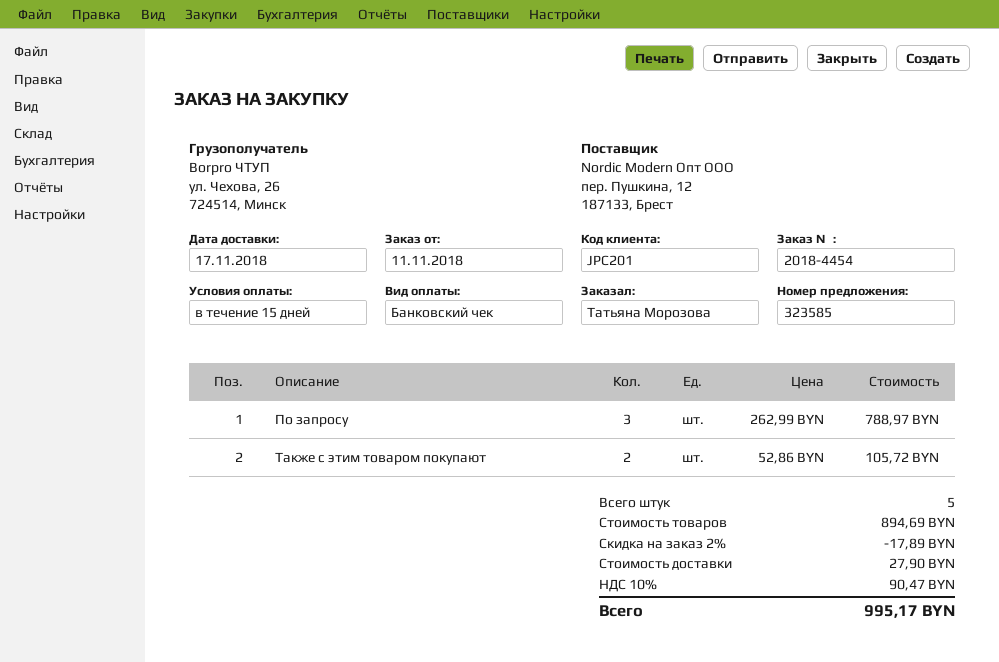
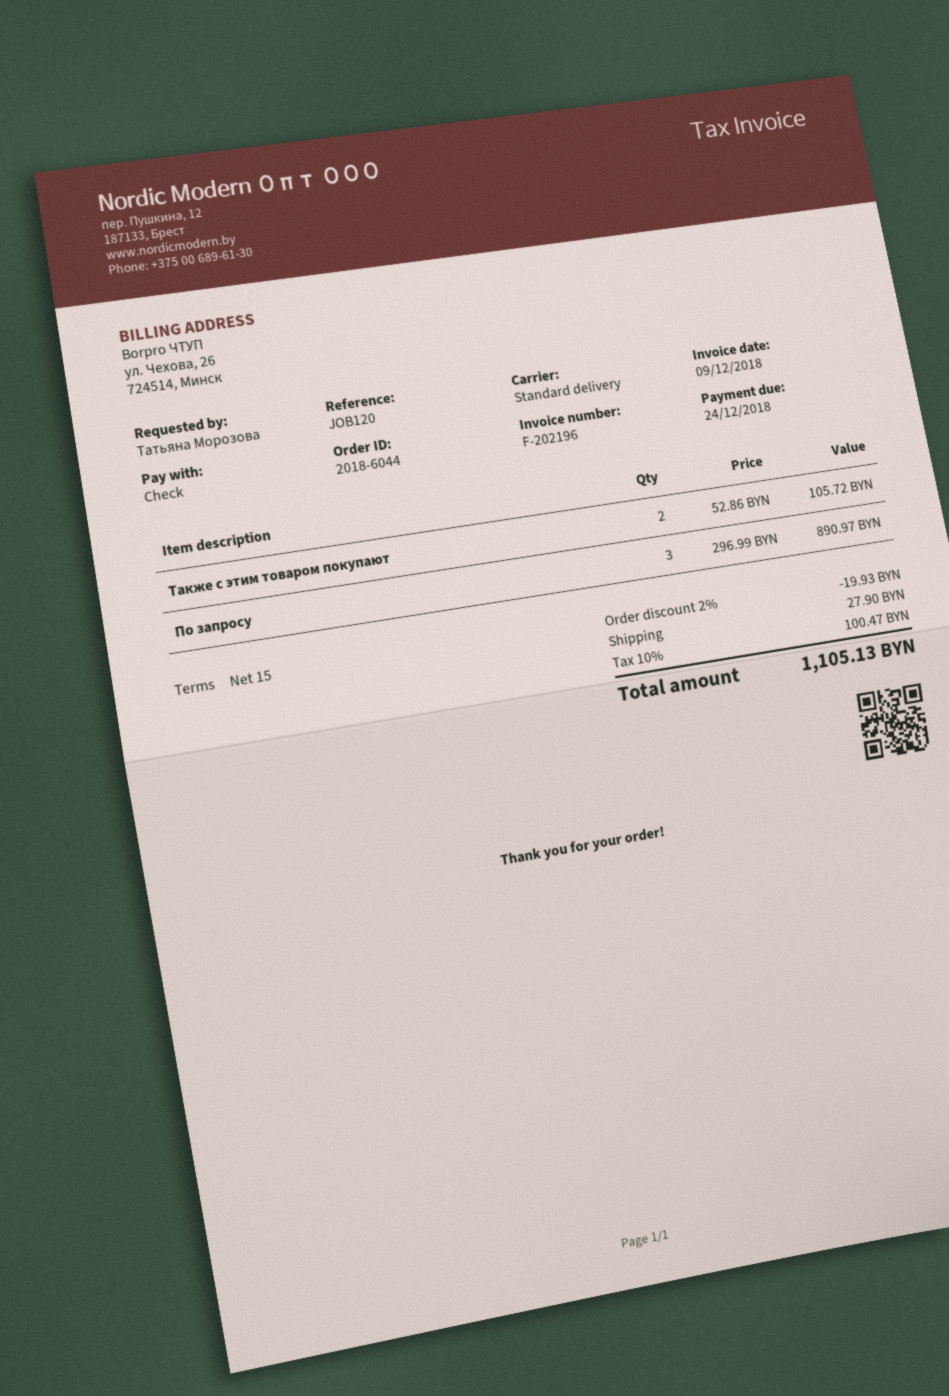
order number: 2018-4454 -> 2018-6044
По запросу: 3 x 262.99 = 788.97 -> 3 x 296.99 = 890.97
discount: 2% = 17.89 -> 2% = 19.93
tax: 10% = 90.47 -> 10% = 100.47
total: 995.17 -> 1105.13

